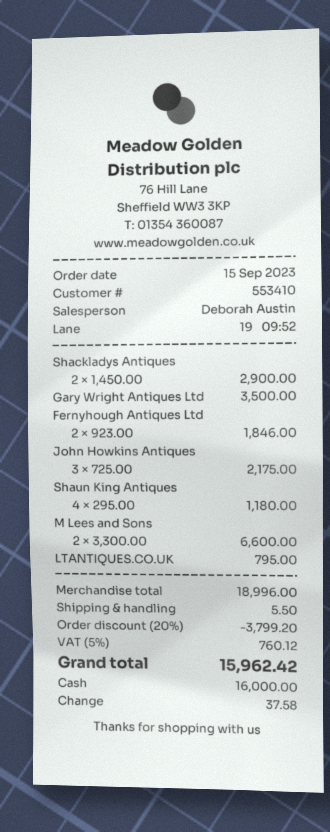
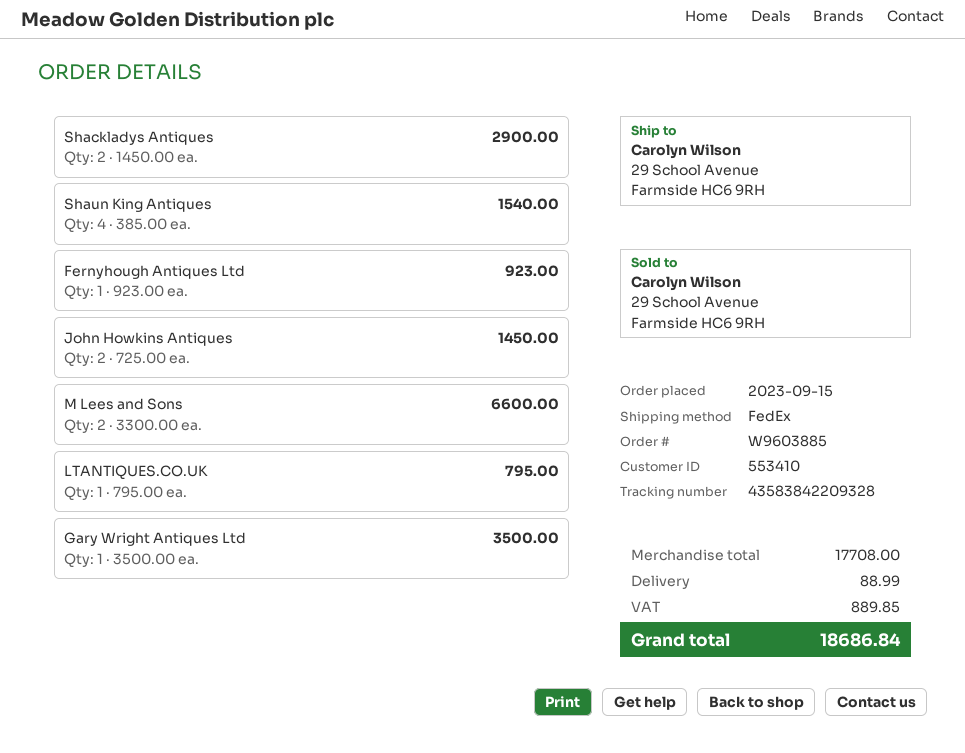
Fernyhough Antiques Ltd: 2 x 923.00 = 1846.00 -> 1 x 923.00 = 923.00
John Howkins Antiques: 3 x 725.00 = 2175.00 -> 2 x 725.00 = 1450.00
Shaun King Antiques: 4 x 295.00 = 1180.00 -> 4 x 385.00 = 1540.00
subtotal: 18996.00 -> 17708.00
discount: 20% = 3799.20 -> none
shipping: 5.50 -> 88.99
tax: 760.12 -> 889.85
total: 15962.42 -> 18686.84

